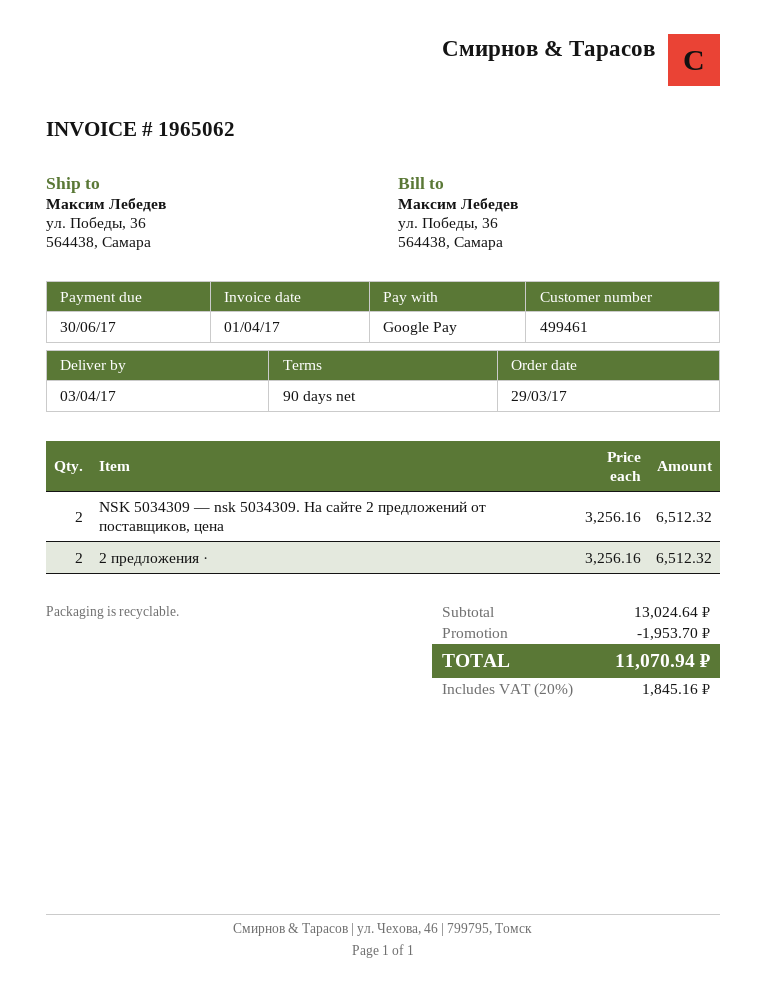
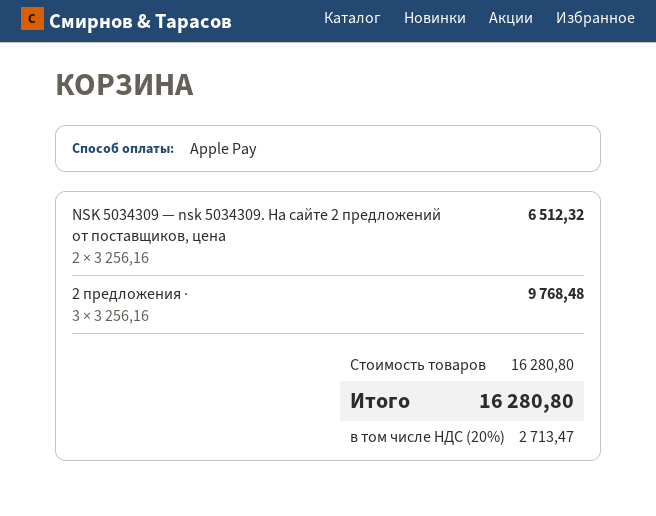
payment method: Google Pay -> Apple Pay
2 предложения ·: 2 x 3256.16 = 6512.32 -> 3 x 3256.16 = 9768.48
subtotal: 13024.64 -> 16280.80
discount: 1953.70 -> none
tax: 20% = 1845.16 -> 20% = 2713.47
total: 11070.94 -> 16280.80

